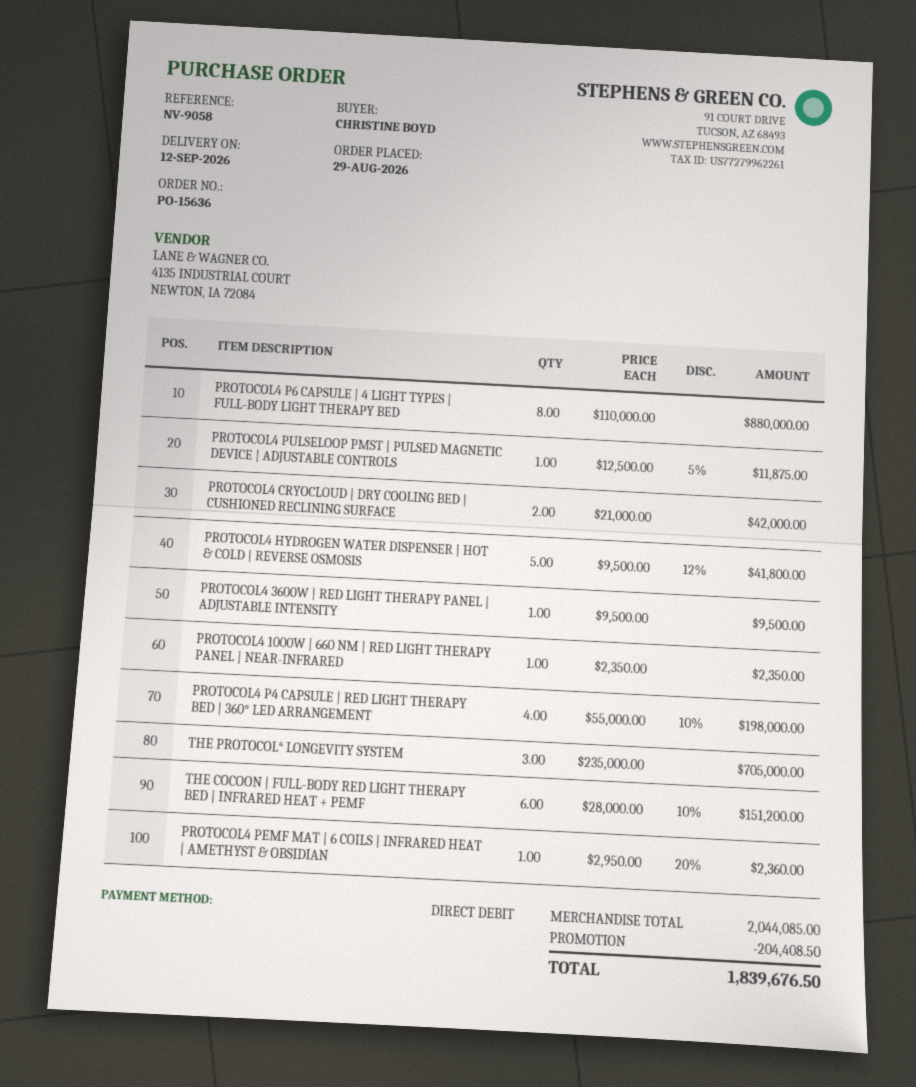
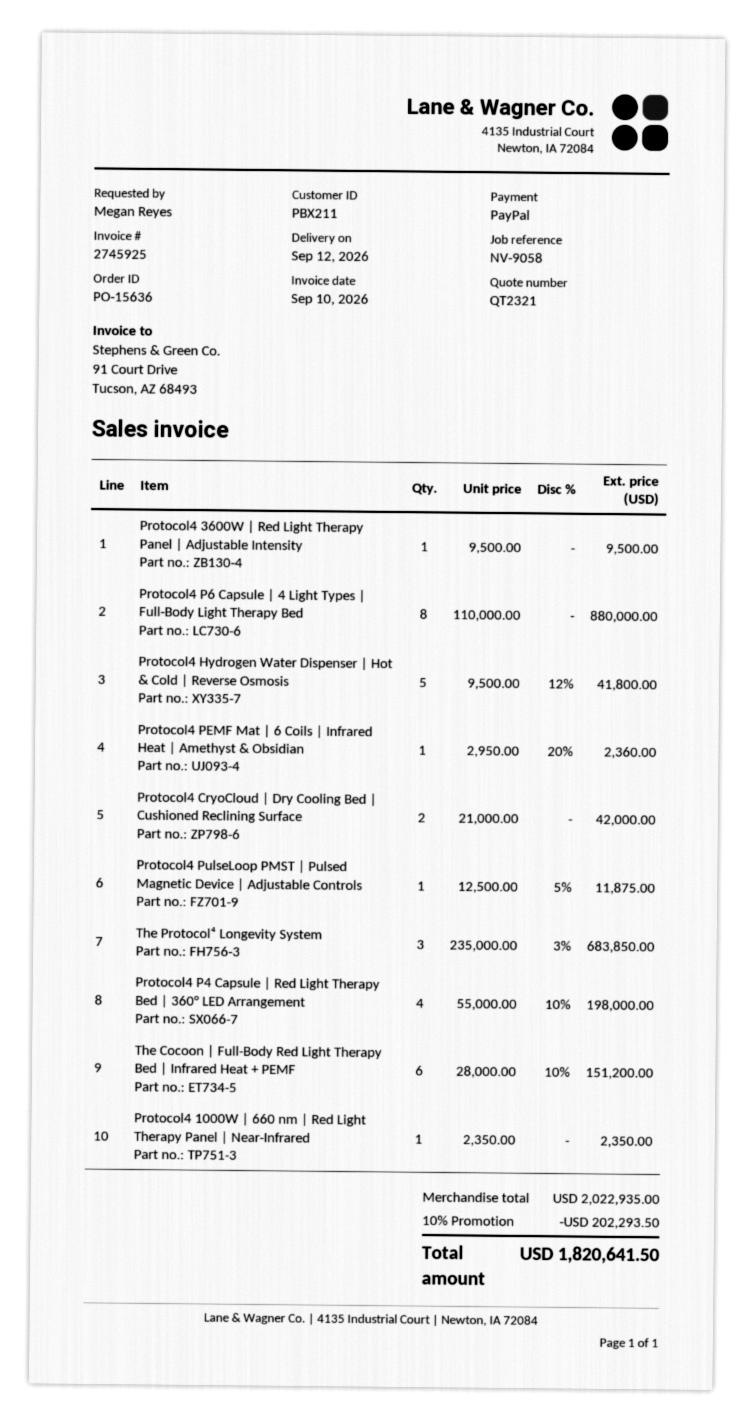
ordered by: CHRISTINE BOYD -> Megan Reyes
payment method: direct debit -> PayPal
THE PROTOCOL⁴ LONGEVITY SYSTEM: 3 x 235000.00 = 705000.00 -> 3 x 235000.00 - 3% = 683850.00
subtotal: 2044085.00 -> 2022935.00
discount: 204408.50 -> 202293.50
total: 1839676.50 -> 1820641.50

